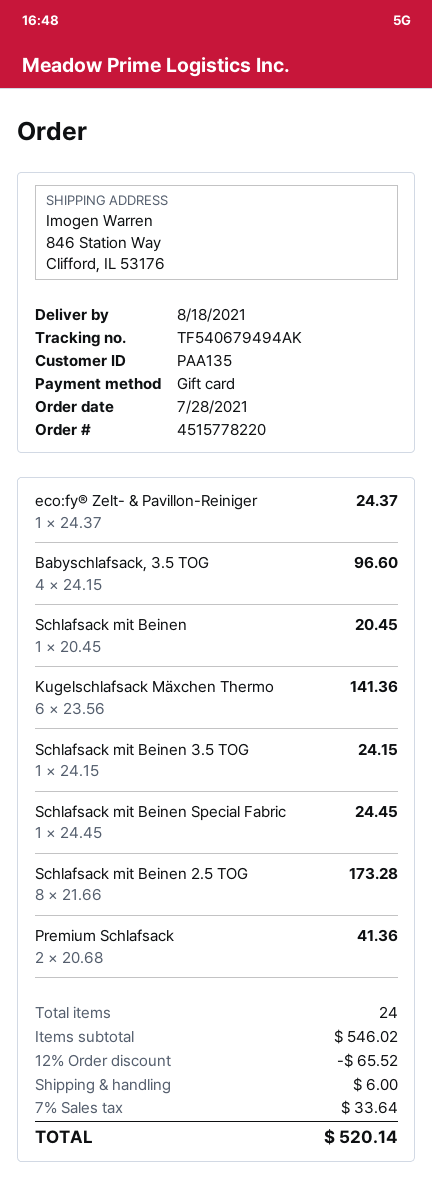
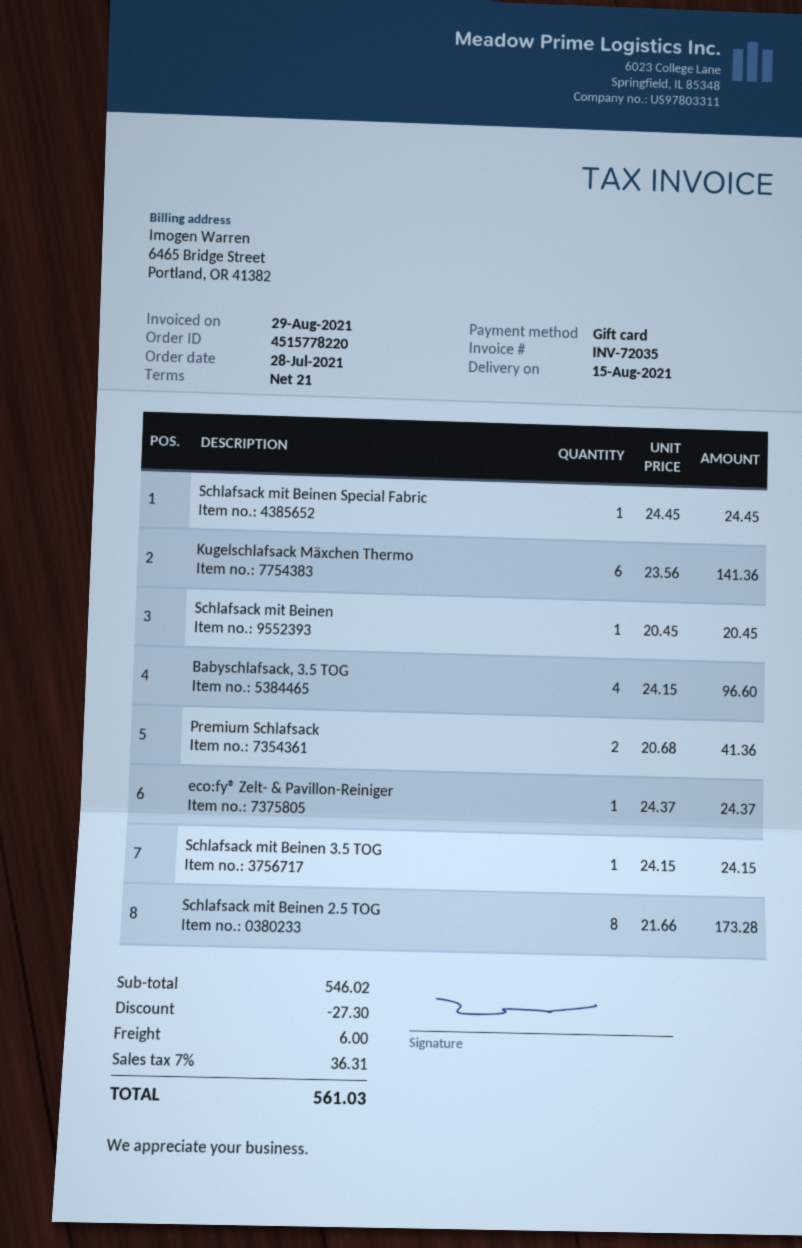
delivery date: 2021-08-18 -> 2021-08-15
discount: 65.52 -> 27.30
tax: 7% = 33.64 -> 7% = 36.31
total: 520.14 -> 561.03

